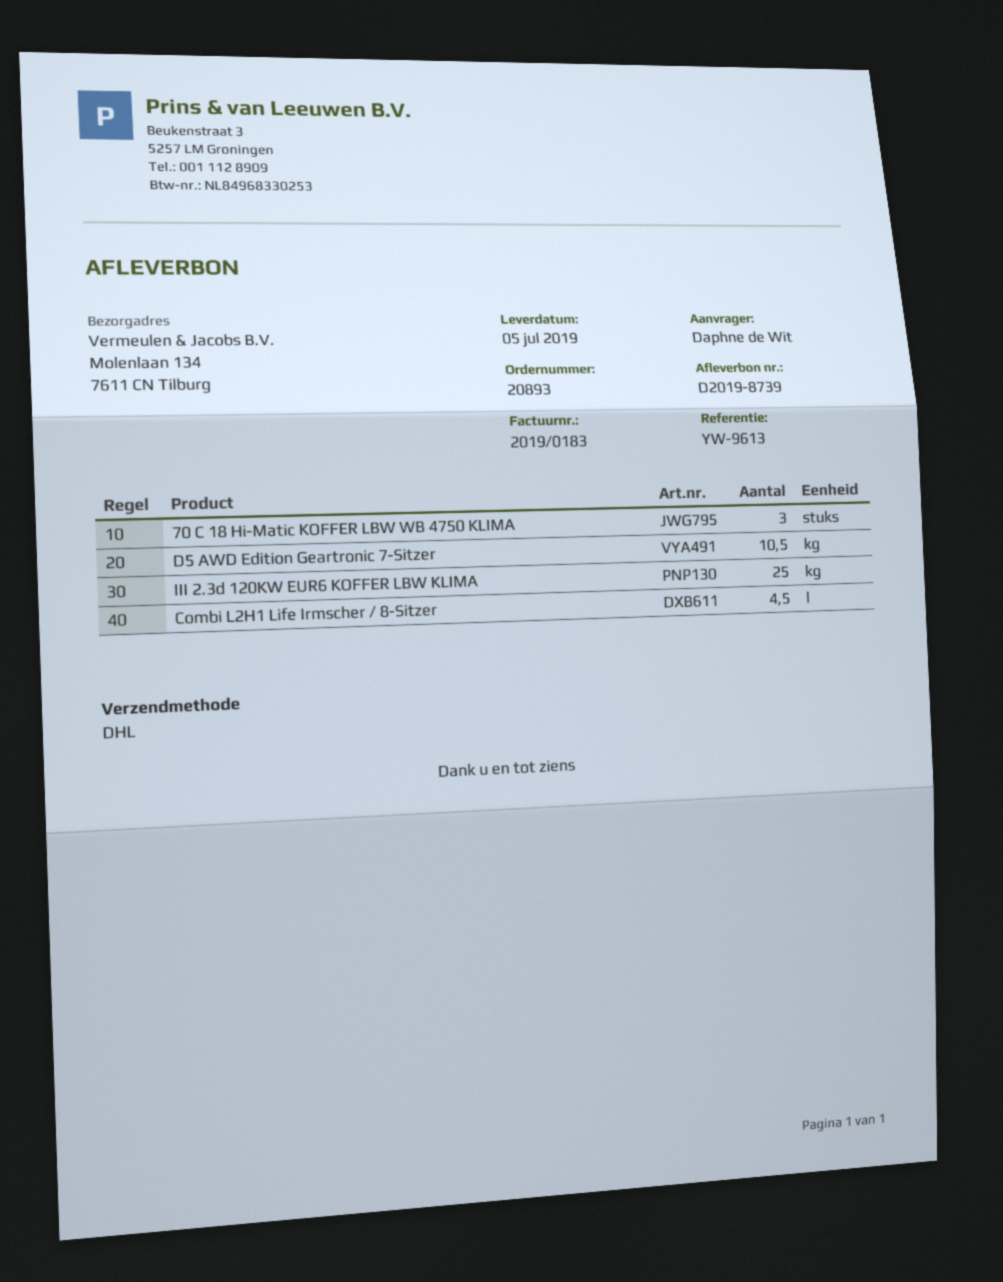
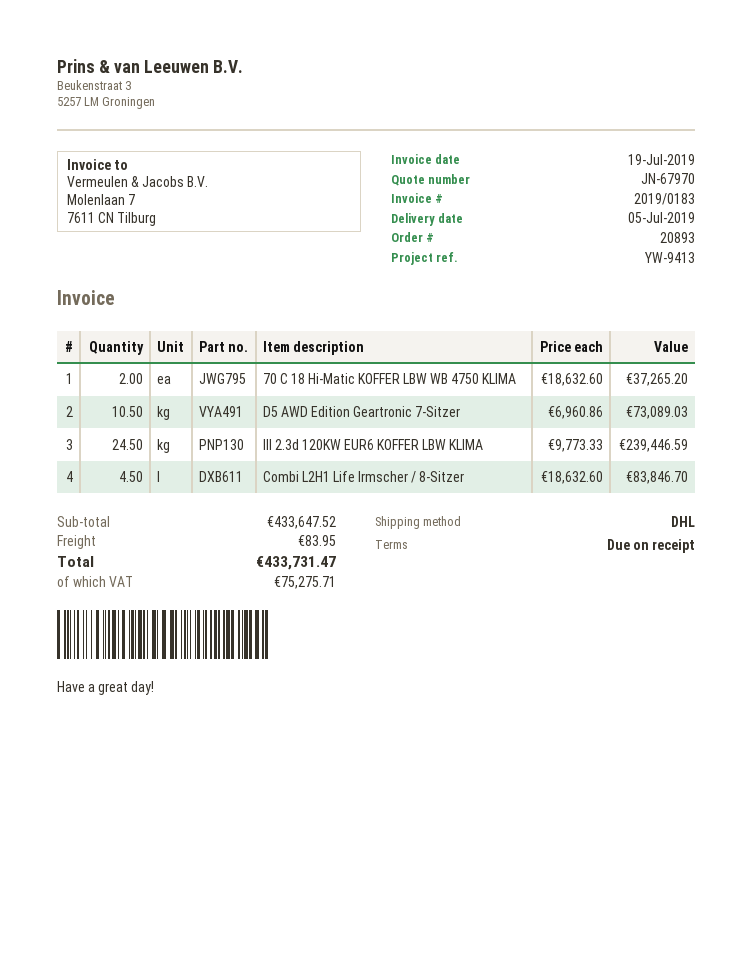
reference: YW-9613 -> YW-9413
70 C 18 Hi-Matic KOFFER LBW WB 4750 KLIMA: 3 -> 2
III 2.3d 120KW EUR6 KOFFER LBW KLIMA: 25 -> 24.5

